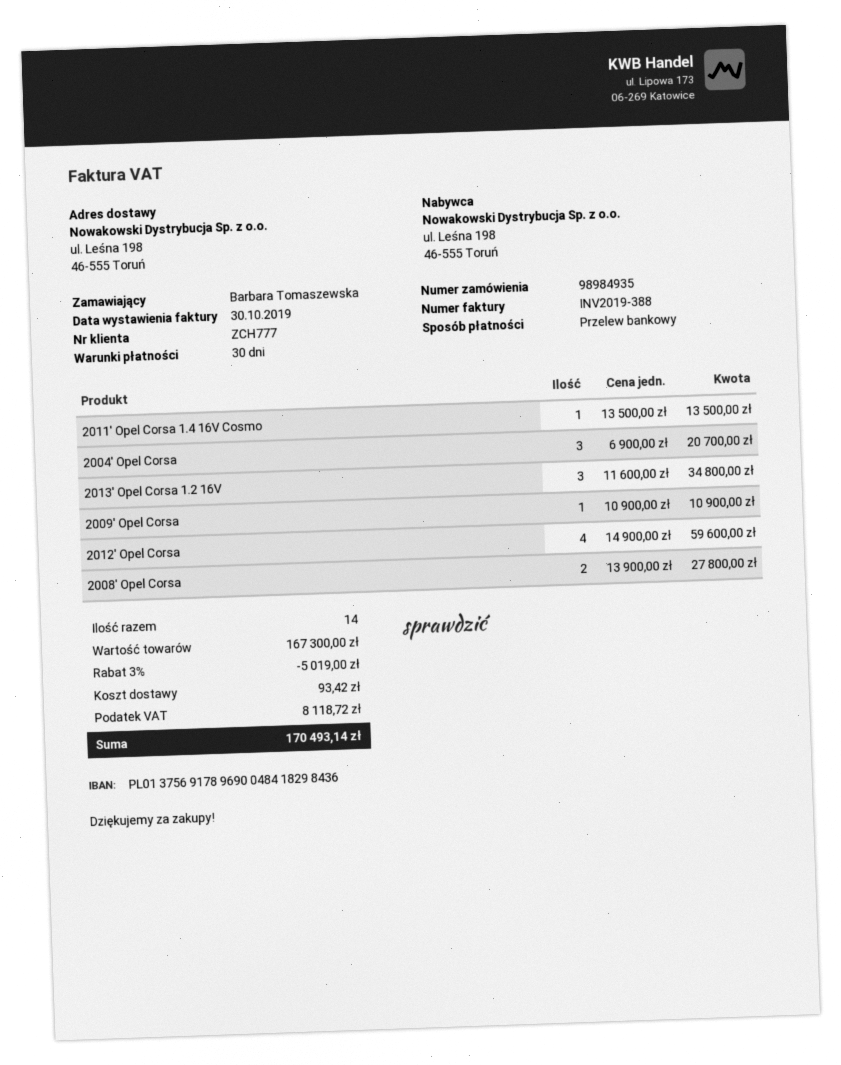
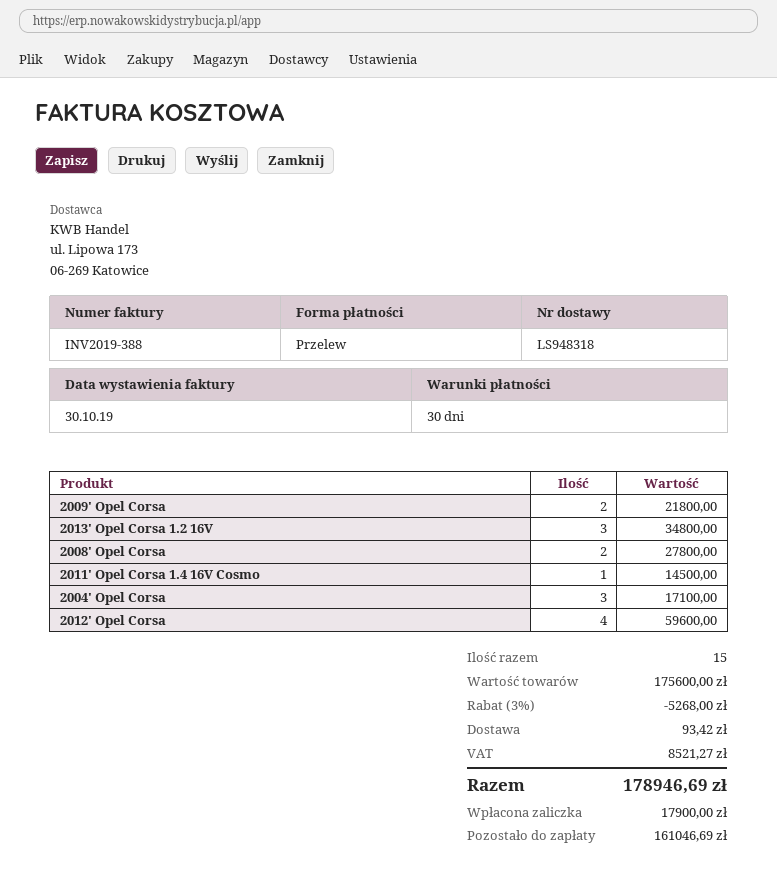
2011' Opel Corsa 1.4 16V Cosmo: 1 for 13500.00 -> 1 for 14500.00
2004' Opel Corsa: 3 for 20700.00 -> 3 for 17100.00
2009' Opel Corsa: 1 for 10900.00 -> 2 for 21800.00
total quantity: 14 -> 15
subtotal: 167300.00 -> 175600.00
discount: 3% = 5019.00 -> 3% = 5268.00
tax: 8118.72 -> 8521.27
total: 170493.14 -> 178946.69

